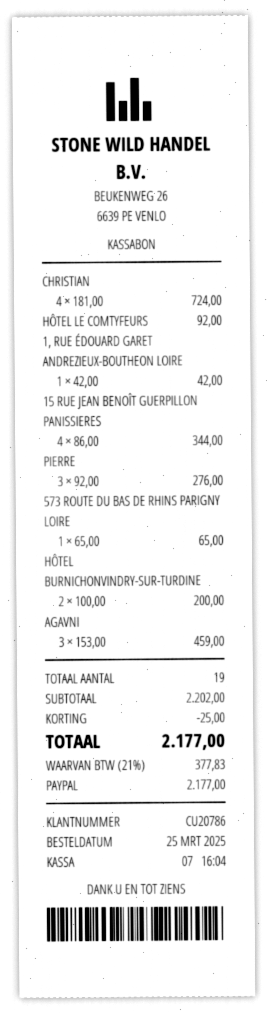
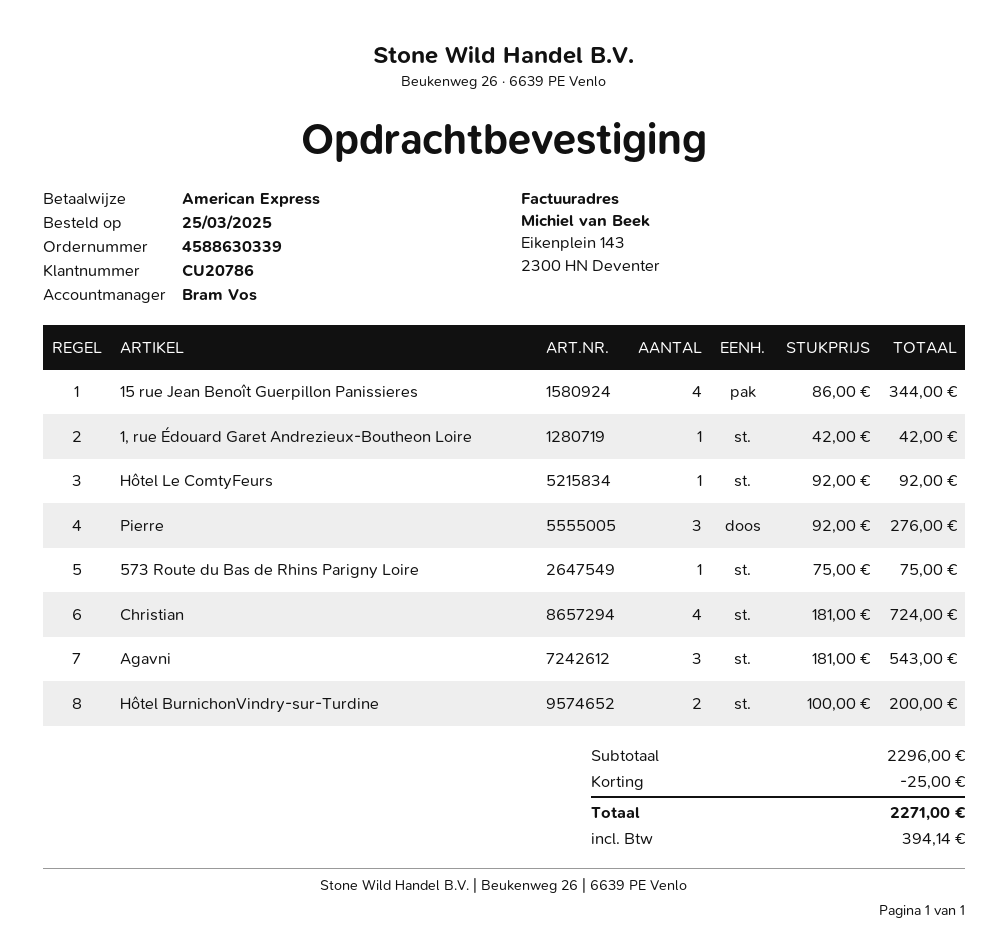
payment method: PayPal -> American Express
573 ROUTE DU BAS DE RHINS PARIGNY LOIRE: 1 x 65.00 = 65.00 -> 1 x 75.00 = 75.00
AGAVNI: 3 x 153.00 = 459.00 -> 3 x 181.00 = 543.00
subtotal: 2202.00 -> 2296.00
tax: 377.83 -> 394.14
total: 2177.00 -> 2271.00

